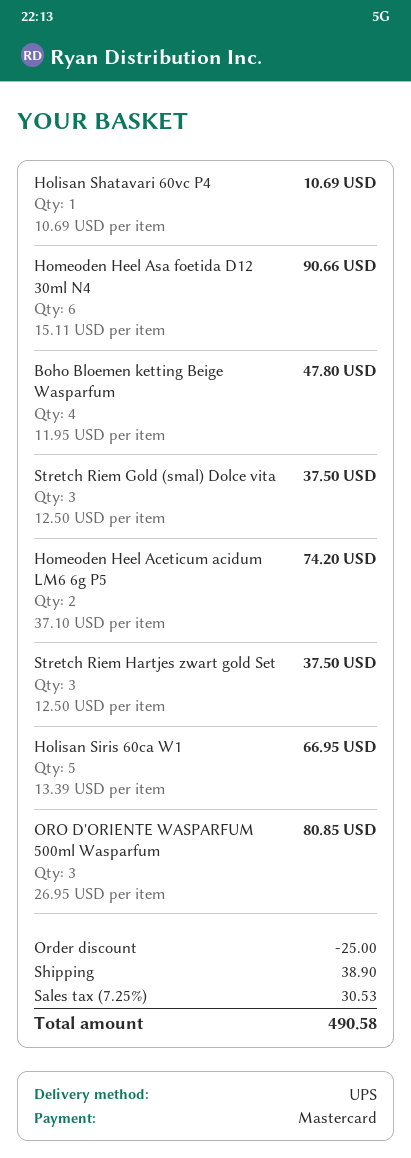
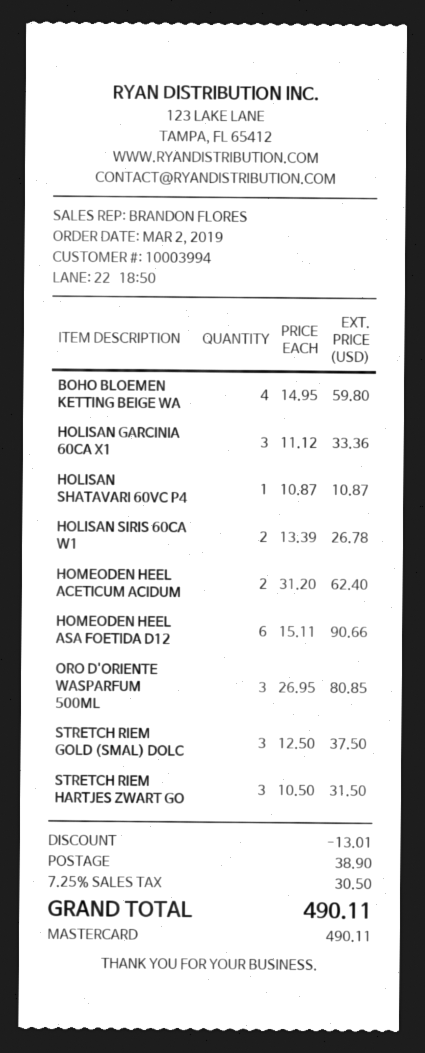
Holisan Shatavari 60vc P4: 1 x 10.69 = 10.69 -> 1 x 10.87 = 10.87
Boho Bloemen ketting Beige Wasparfum: 4 x 11.95 = 47.80 -> 4 x 14.95 = 59.80
Homeoden Heel Aceticum acidum LM6 6g P5: 2 x 37.10 = 74.20 -> 2 x 31.20 = 62.40
Stretch Riem Hartjes zwart gold Set: 3 x 12.50 = 37.50 -> 3 x 10.50 = 31.50
Holisan Siris 60ca W1: 5 x 13.39 = 66.95 -> 2 x 13.39 = 26.78
HOLISAN GARCINIA 60CA X1: none -> 3 x 11.12 = 33.36
discount: 25.00 -> 13.01
tax: 7.25% = 30.53 -> 7.25% = 30.50
total: 490.58 -> 490.11

